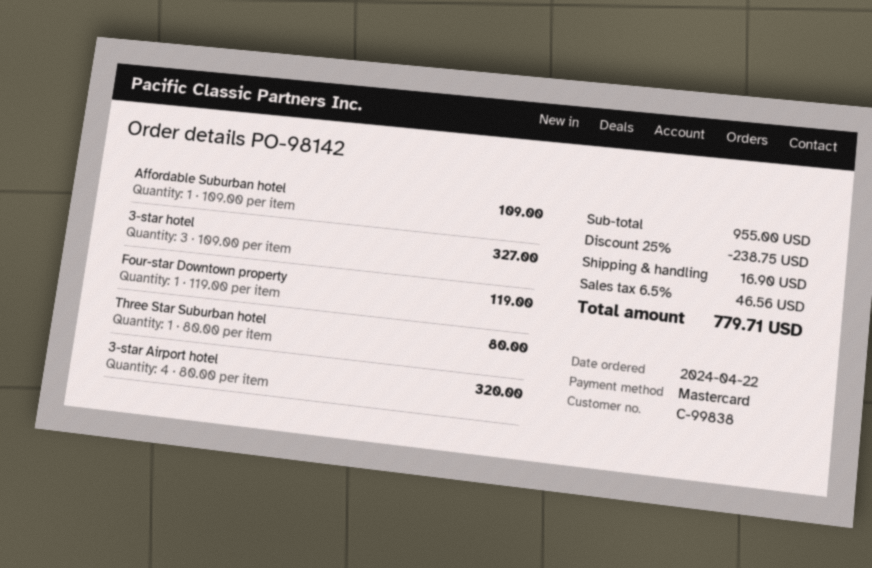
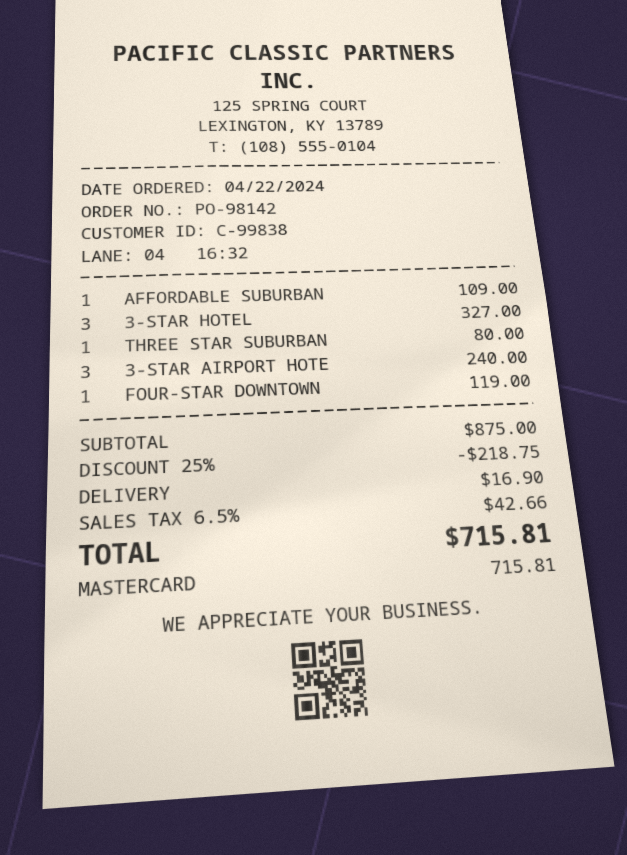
3-star Airport hotel: 4 for 320.00 -> 3 for 240.00
subtotal: 955.00 -> 875.00
discount: 25% = 238.75 -> 25% = 218.75
tax: 6.5% = 46.56 -> 6.5% = 42.66
total: 779.71 -> 715.81

